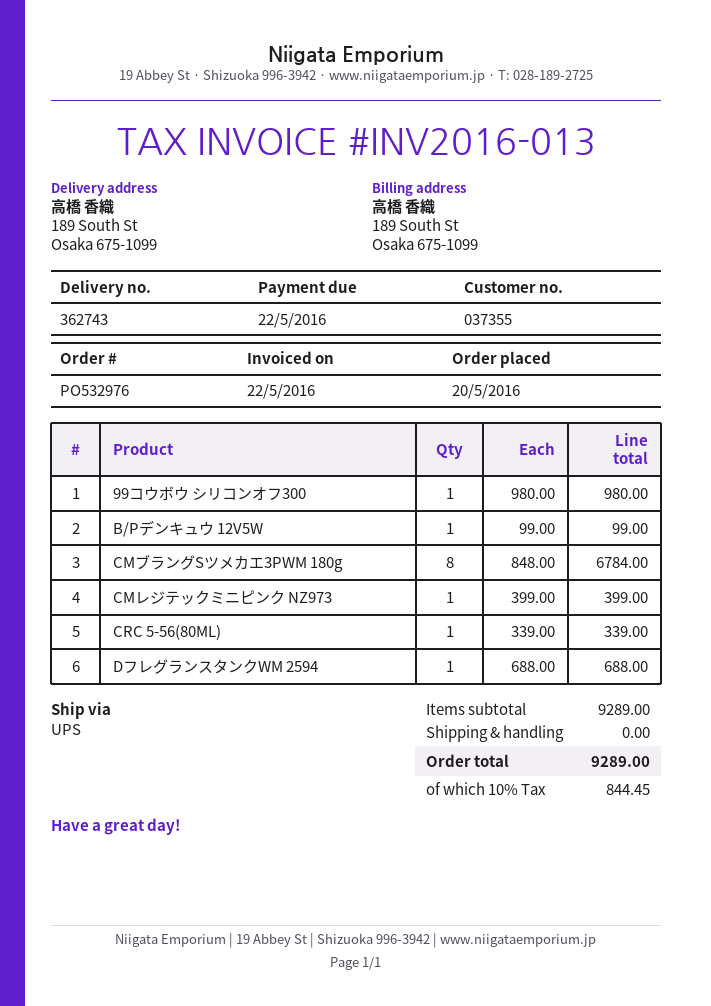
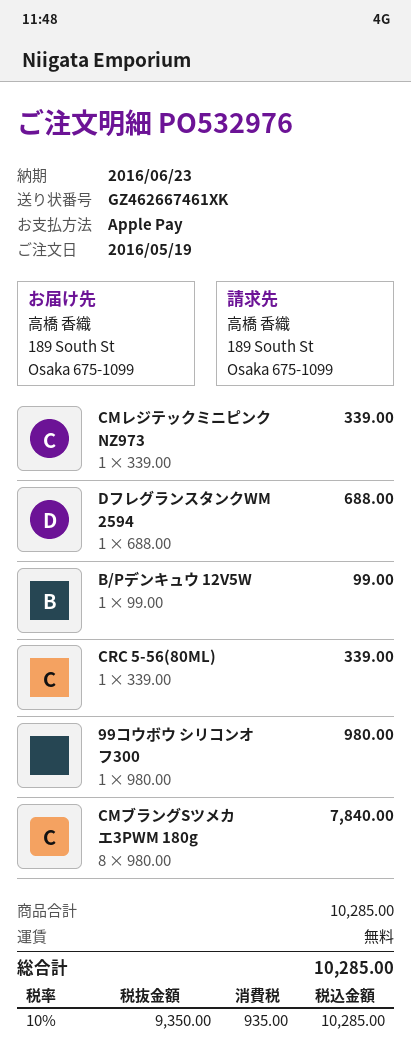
order date: 2016-05-20 -> 2016-05-19
CMブラングSツメカエ3PWM 180g: 8 x 848.00 = 6784.00 -> 8 x 980.00 = 7840.00
CMレジテックミニピンク NZ973: 1 x 399.00 = 399.00 -> 1 x 339.00 = 339.00
subtotal: 9289.00 -> 10285.00
tax: 10% = 844.45 -> 10% = 935.00
total: 9289.00 -> 10285.00

